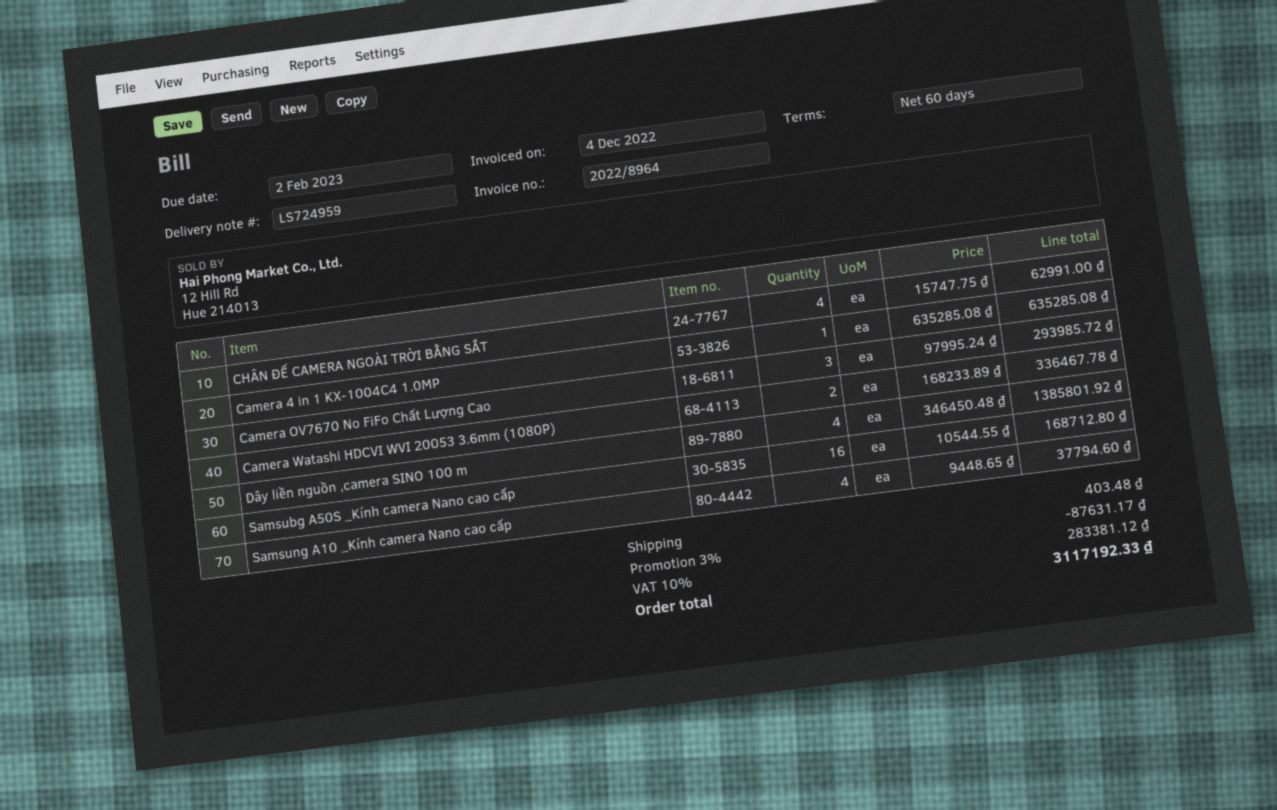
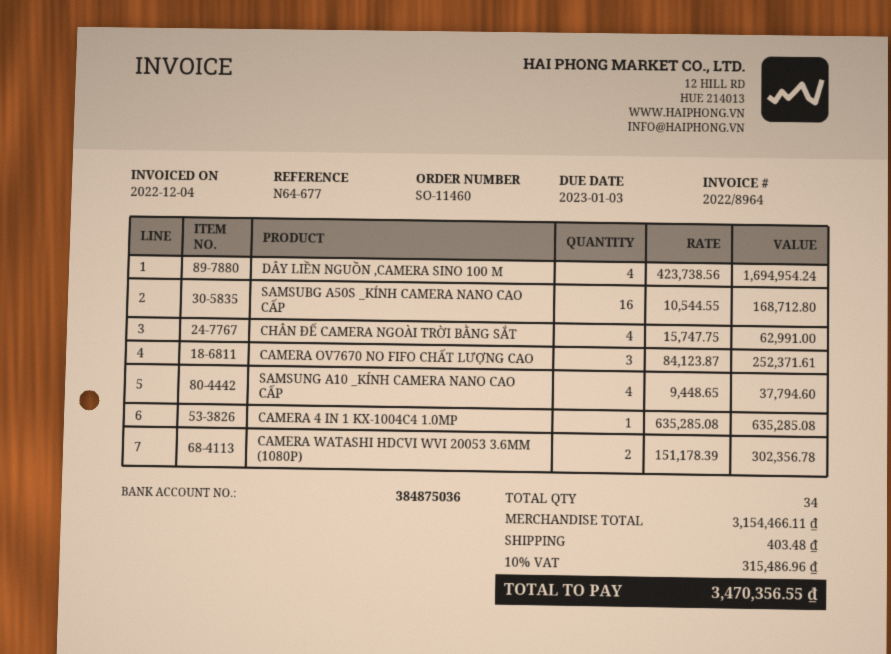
due date: 2023-02-02 -> 2023-01-03
Camera OV7670 No FiFo Chất Lượng Cao: 3 x 97995.24 = 293985.72 -> 3 x 84123.87 = 252371.61
Camera Watashi HDCVI WVI 20053 3.6mm (1080P): 2 x 168233.89 = 336467.78 -> 2 x 151178.39 = 302356.78
Dây liền nguồn ,camera SINO 100 m: 4 x 346450.48 = 1385801.92 -> 4 x 423738.56 = 1694954.24
discount: 3% = 87631.17 -> none
tax: 10% = 283381.12 -> 10% = 315486.96
total: 3117192.33 -> 3470356.55

